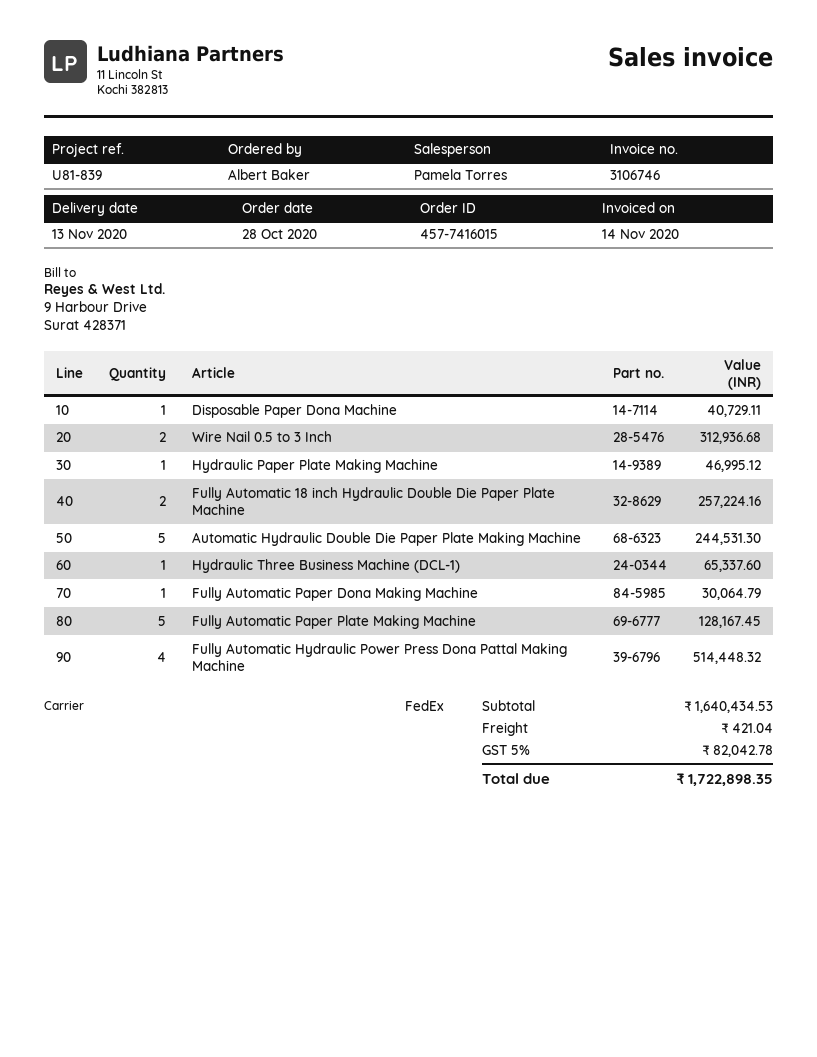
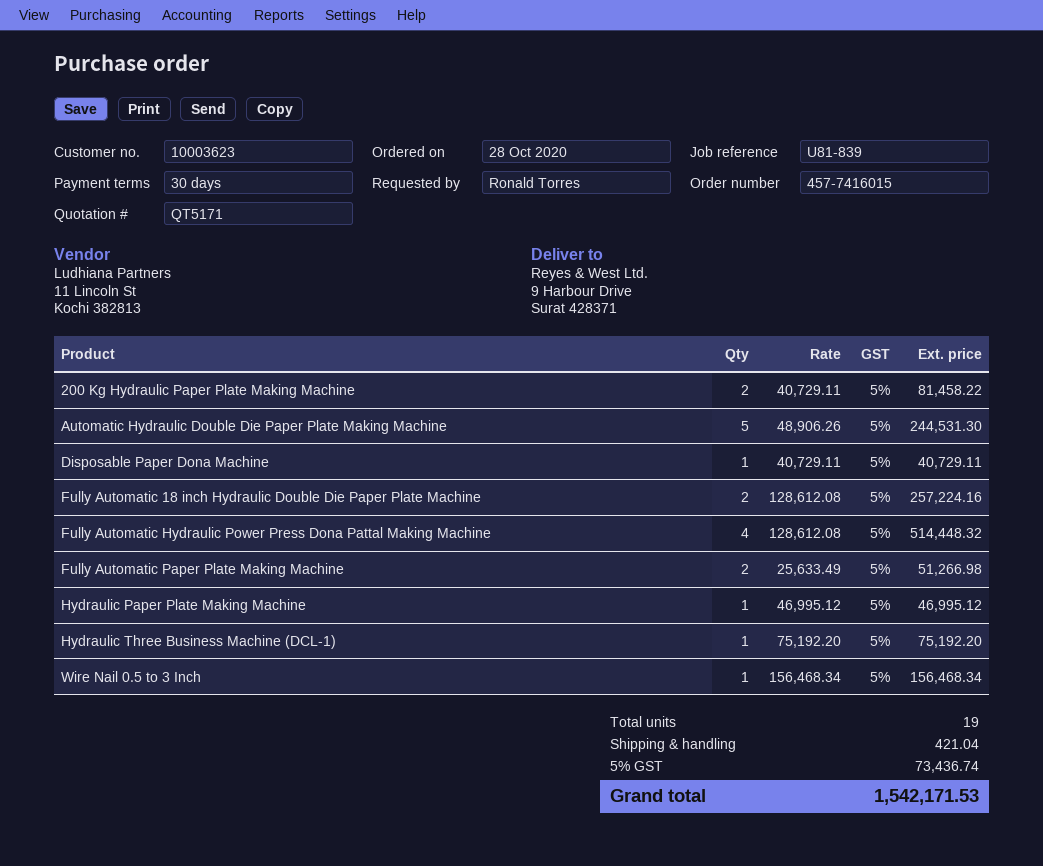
ordered by: Albert Baker -> Ronald Torres
Wire Nail 0.5 to 3 Inch: 2 for 312936.68 -> 1 for 156468.34
Hydraulic Three Business Machine (DCL-1): 1 for 65337.60 -> 1 for 75192.20
Fully Automatic Paper Dona Making Machine: 1 for 30064.79 -> none
Fully Automatic Paper Plate Making Machine: 5 for 128167.45 -> 2 for 51266.98
200 Kg Hydraulic Paper Plate Making Machine: none -> 2 for 81458.22
tax: 5% = 82042.78 -> 5% = 73436.74
total: 1722898.35 -> 1542171.53

